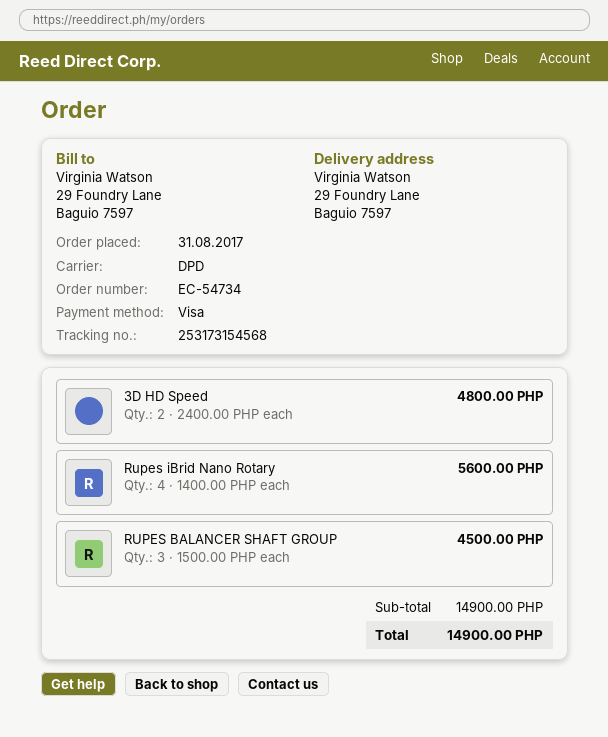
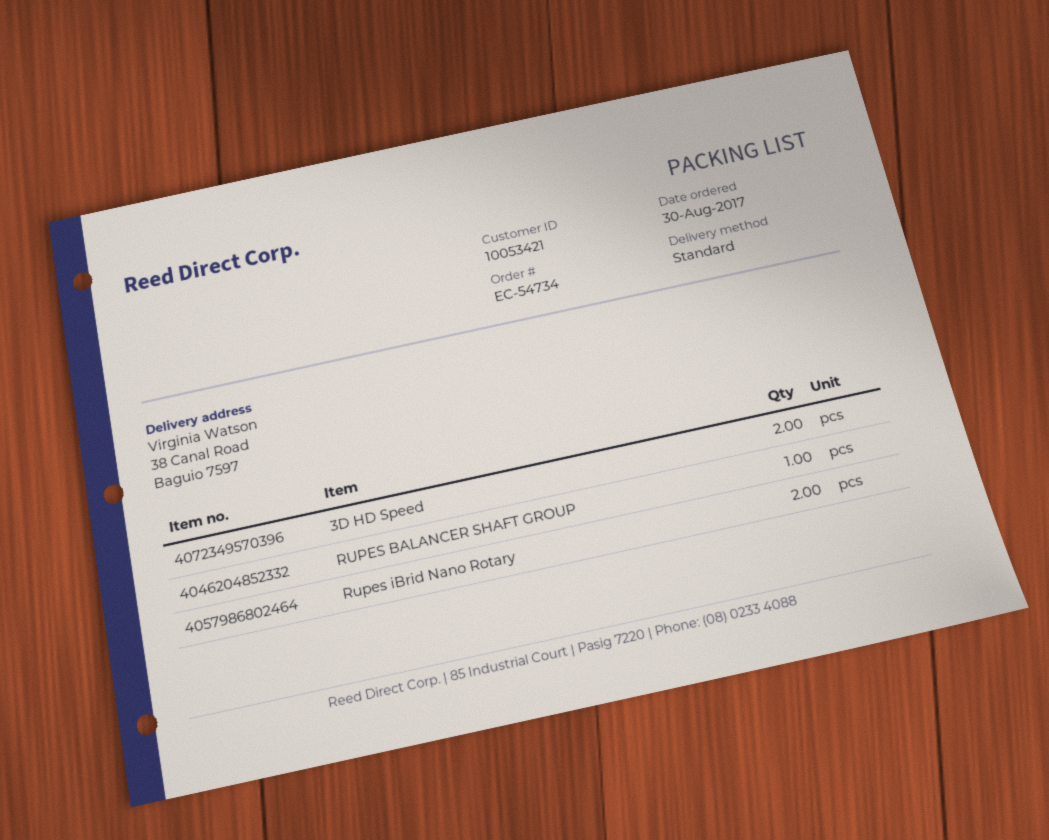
order date: 2017-08-31 -> 2017-08-30
shipping method: DPD -> standard
ship to: 29 Foundry Lane, Baguio 7597 -> 38 Canal Road, Baguio 7597
Rupes iBrid Nano Rotary: 4 -> 2
RUPES BALANCER SHAFT GROUP: 3 -> 1

